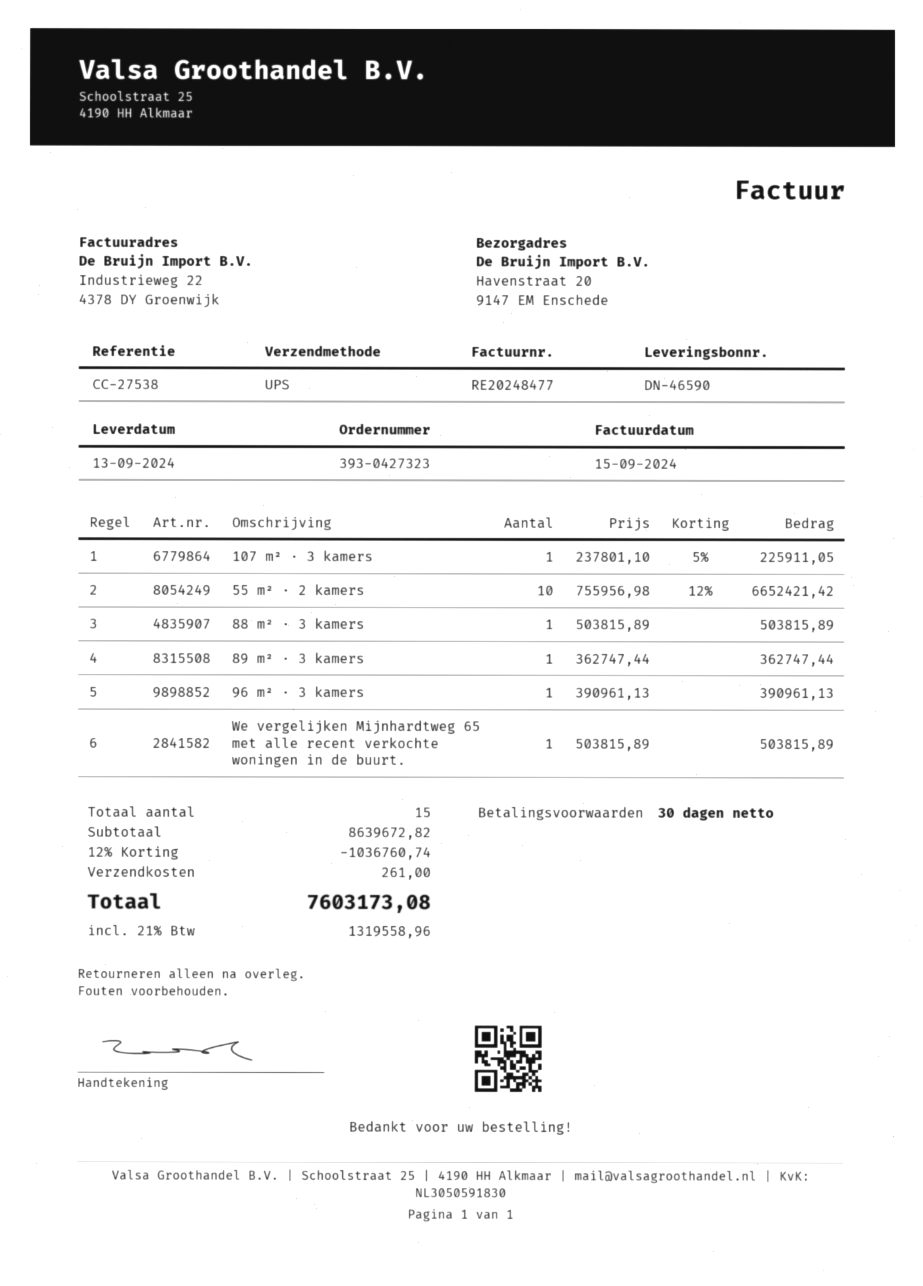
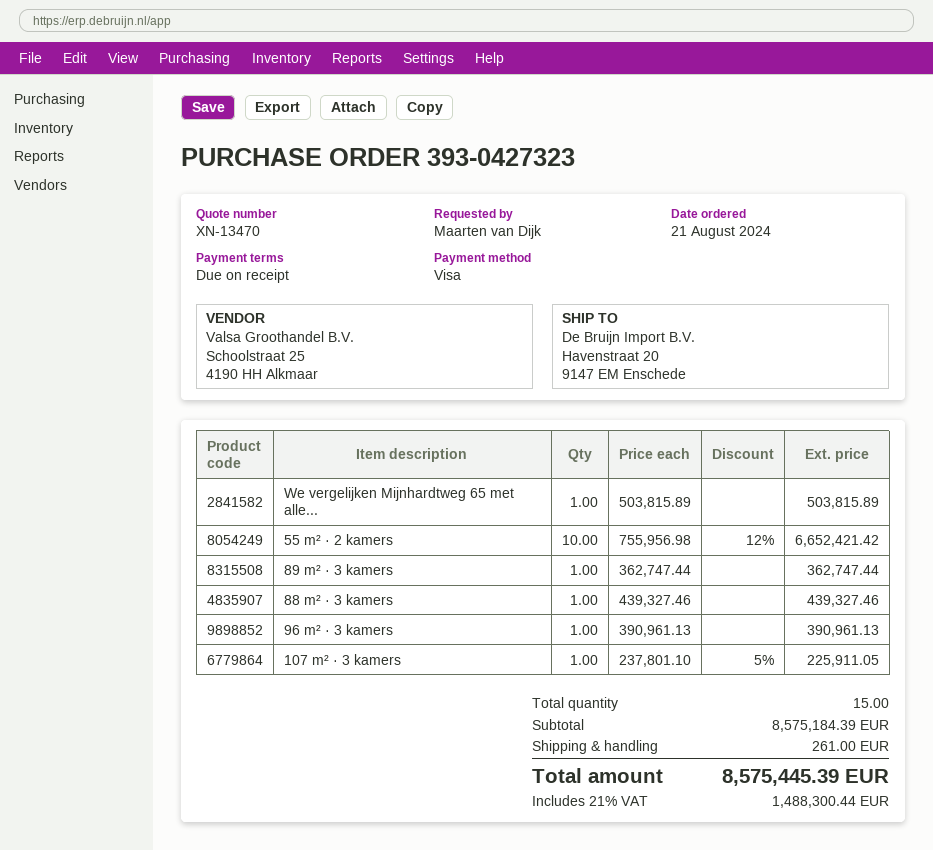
payment terms: 30 days -> on receipt
88 m² · 3 kamers: 1 x 503815.89 = 503815.89 -> 1 x 439327.46 = 439327.46
subtotal: 8639672.82 -> 8575184.39
discount: 12% = 1036760.74 -> none
tax: 21% = 1319558.96 -> 21% = 1488300.44
total: 7603173.08 -> 8575445.39

